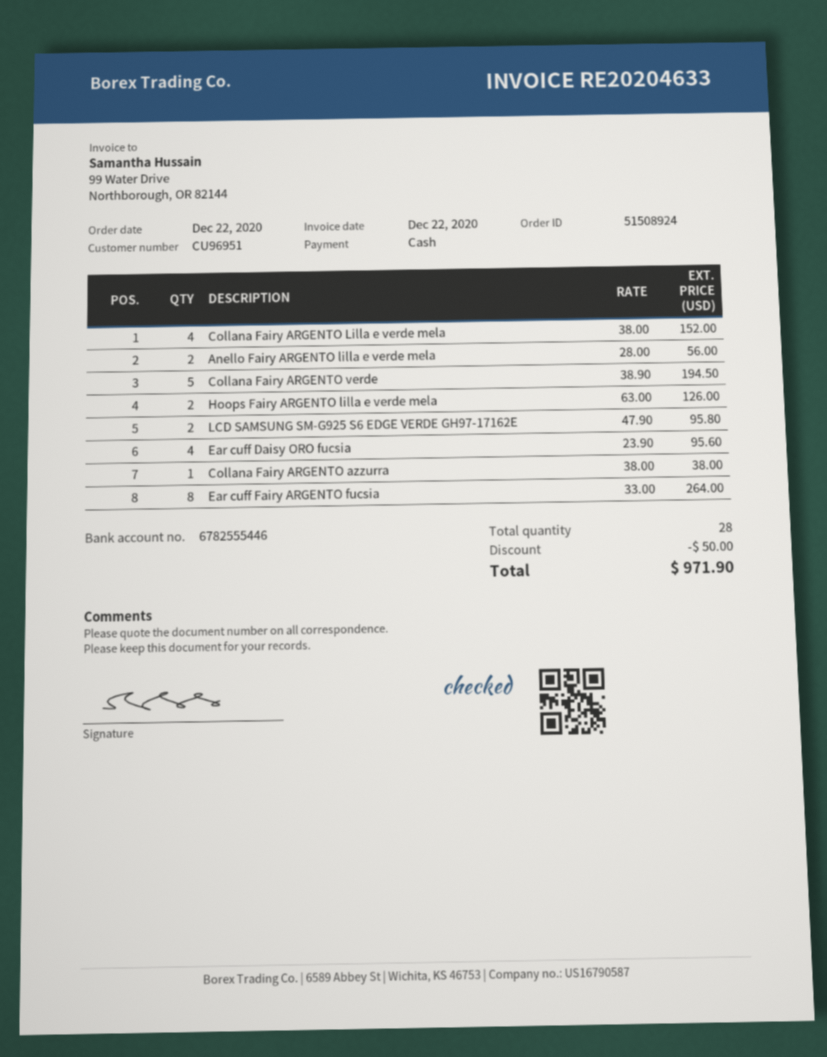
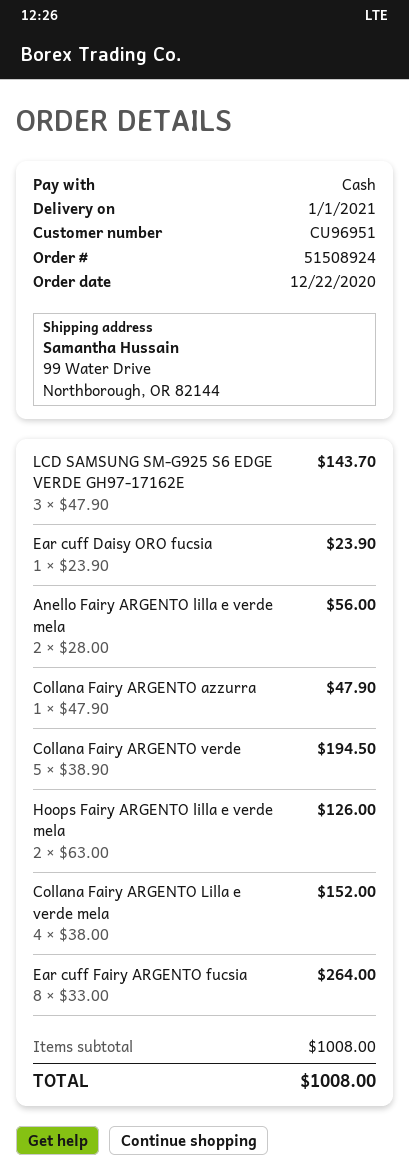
LCD SAMSUNG SM-G925 S6 EDGE VERDE GH97-17162E: 2 x 47.90 = 95.80 -> 3 x 47.90 = 143.70
Ear cuff Daisy ORO fucsia: 4 x 23.90 = 95.60 -> 1 x 23.90 = 23.90
Collana Fairy ARGENTO azzurra: 1 x 38.00 = 38.00 -> 1 x 47.90 = 47.90
discount: 50.00 -> none
total: 971.90 -> 1008.00

